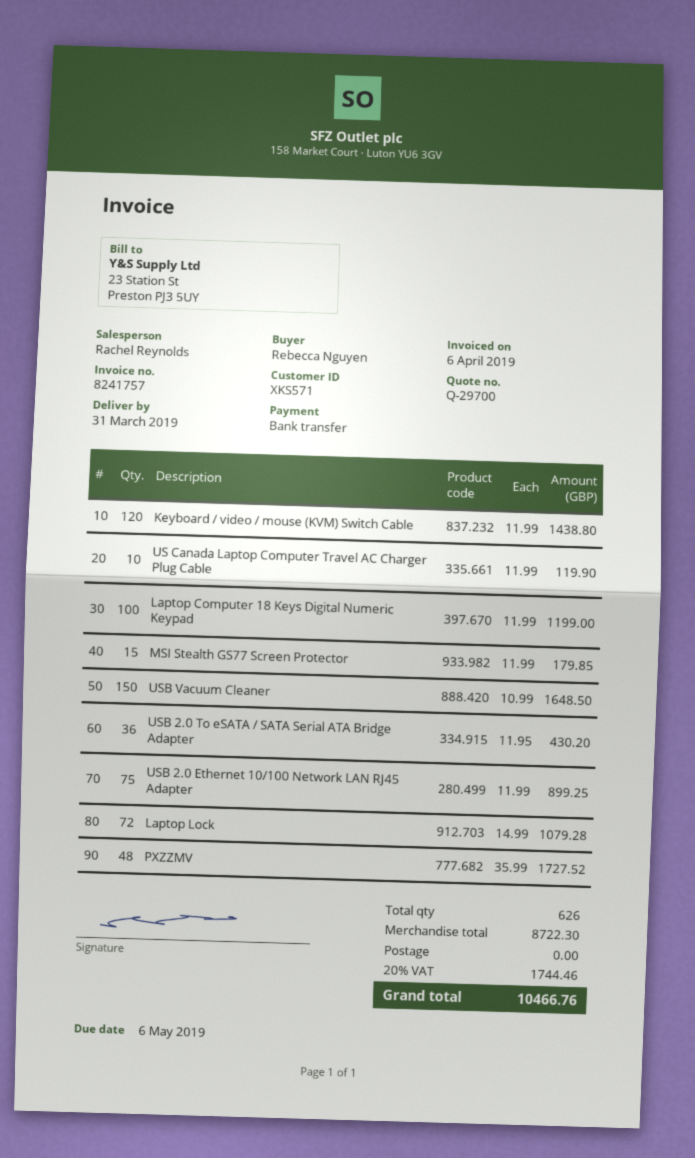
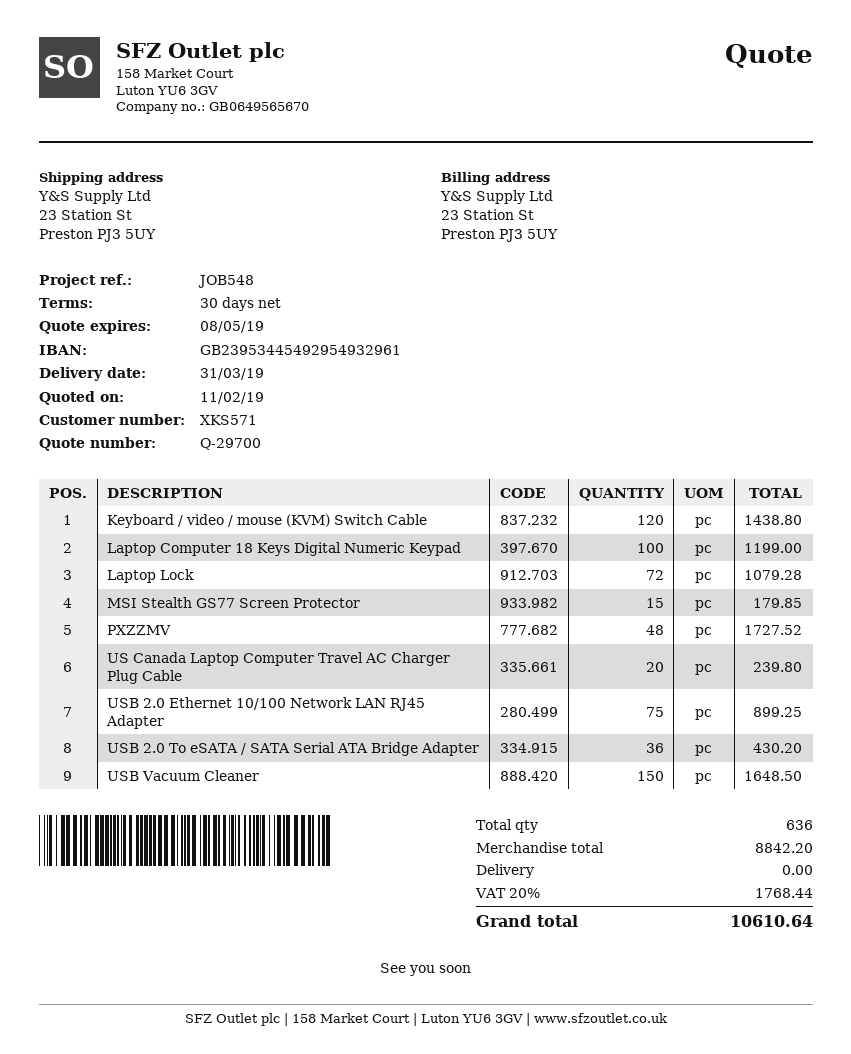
US Canada Laptop Computer Travel AC Charger Plug Cable: 10 for 119.90 -> 20 for 239.80
total quantity: 626 -> 636
subtotal: 8722.30 -> 8842.20
tax: 20% = 1744.46 -> 20% = 1768.44
total: 10466.76 -> 10610.64

